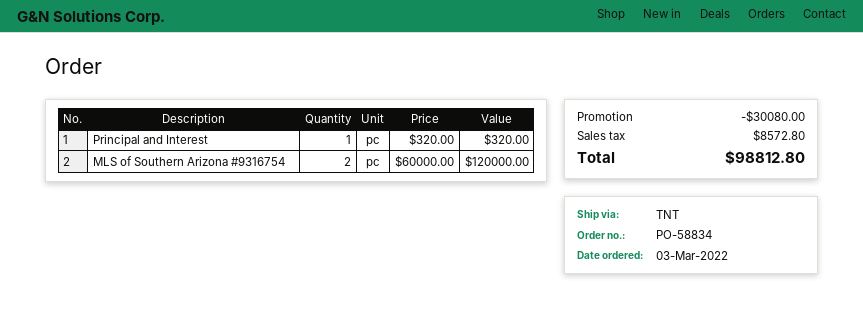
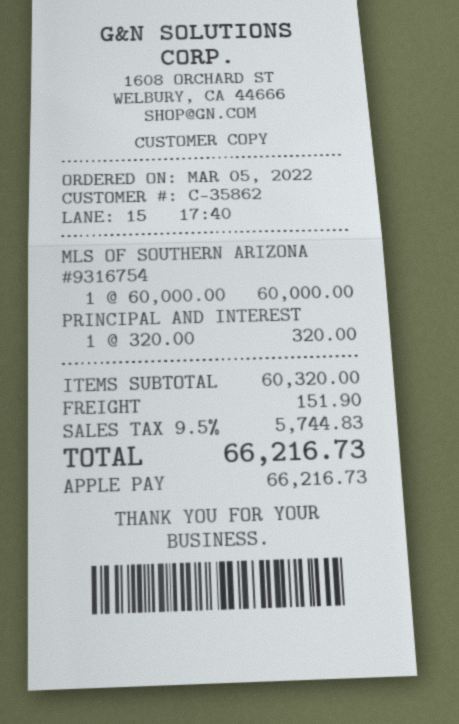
order date: 2022-03-03 -> 2022-03-05
MLS of Southern Arizona #9316754: 2 x 60000.00 = 120000.00 -> 1 x 60000.00 = 60000.00
discount: 30080.00 -> none
shipping: none -> 151.90
tax: 8572.80 -> 5744.83
total: 98812.80 -> 66216.73

